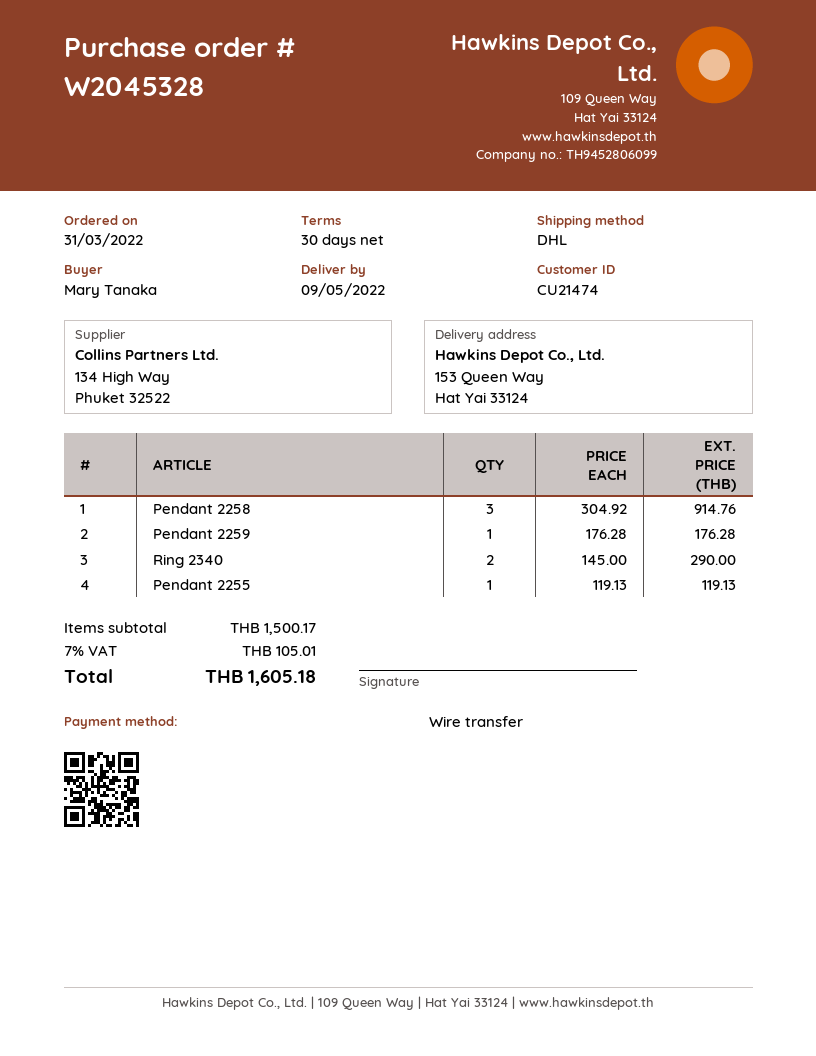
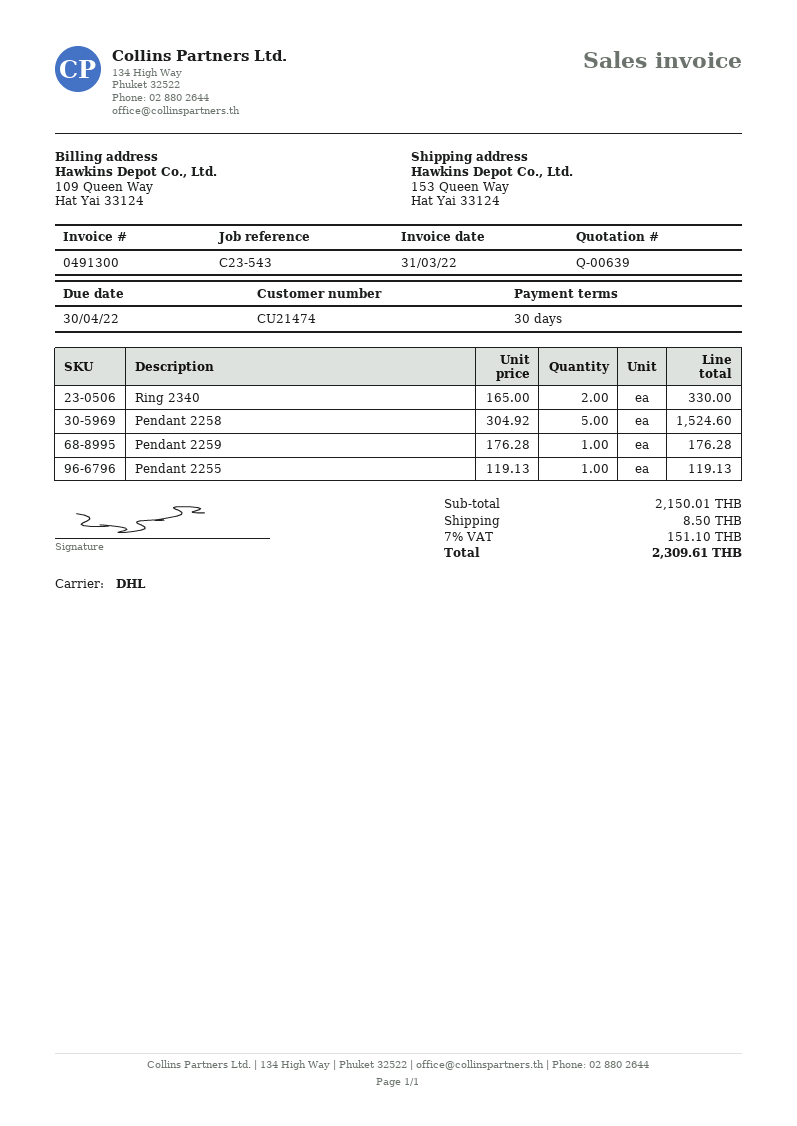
Pendant 2258: 3 x 304.92 = 914.76 -> 5 x 304.92 = 1524.60
Ring 2340: 2 x 145.00 = 290.00 -> 2 x 165.00 = 330.00
subtotal: 1500.17 -> 2150.01
shipping: none -> 8.50
tax: 7% = 105.01 -> 7% = 151.10
total: 1605.18 -> 2309.61

